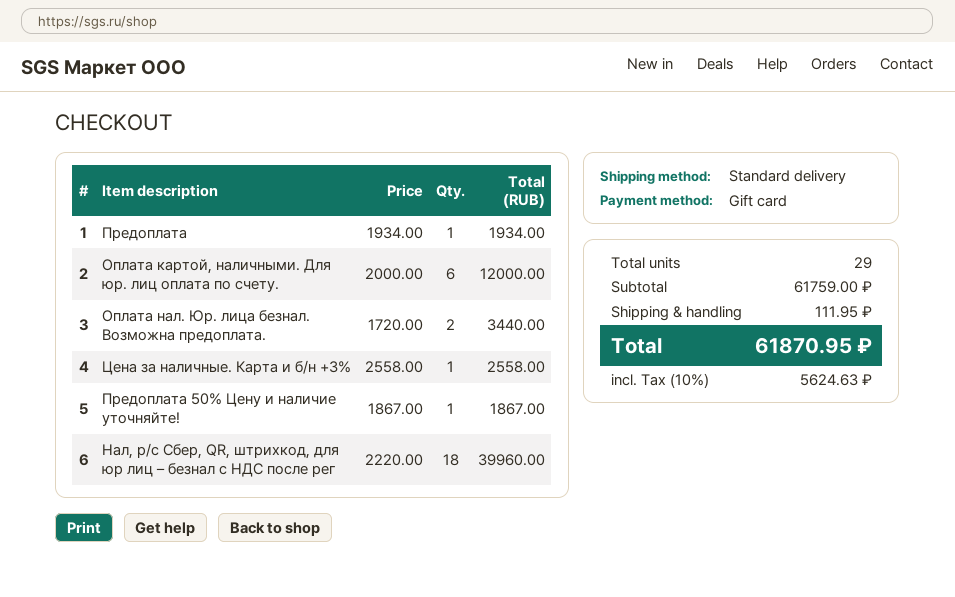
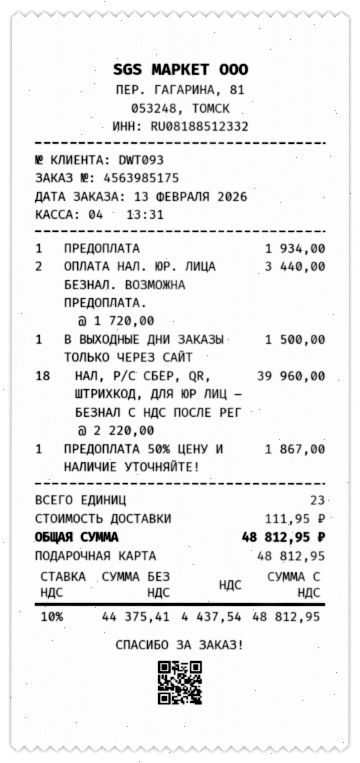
Оплата картой, наличными. Для юр. лиц оплата по счету.: 6 x 2000.00 = 12000.00 -> none
Цена за наличные. Карта и б/н +3%: 1 x 2558.00 = 2558.00 -> none
В ВЫХОДНЫЕ ДНИ ЗАКАЗЫ ТОЛЬКО ЧЕРЕЗ САЙТ: none -> 1 x 1500.00 = 1500.00
total quantity: 29 -> 23
tax: 10% = 5624.63 -> 10% = 4437.54
total: 61870.95 -> 48812.95

